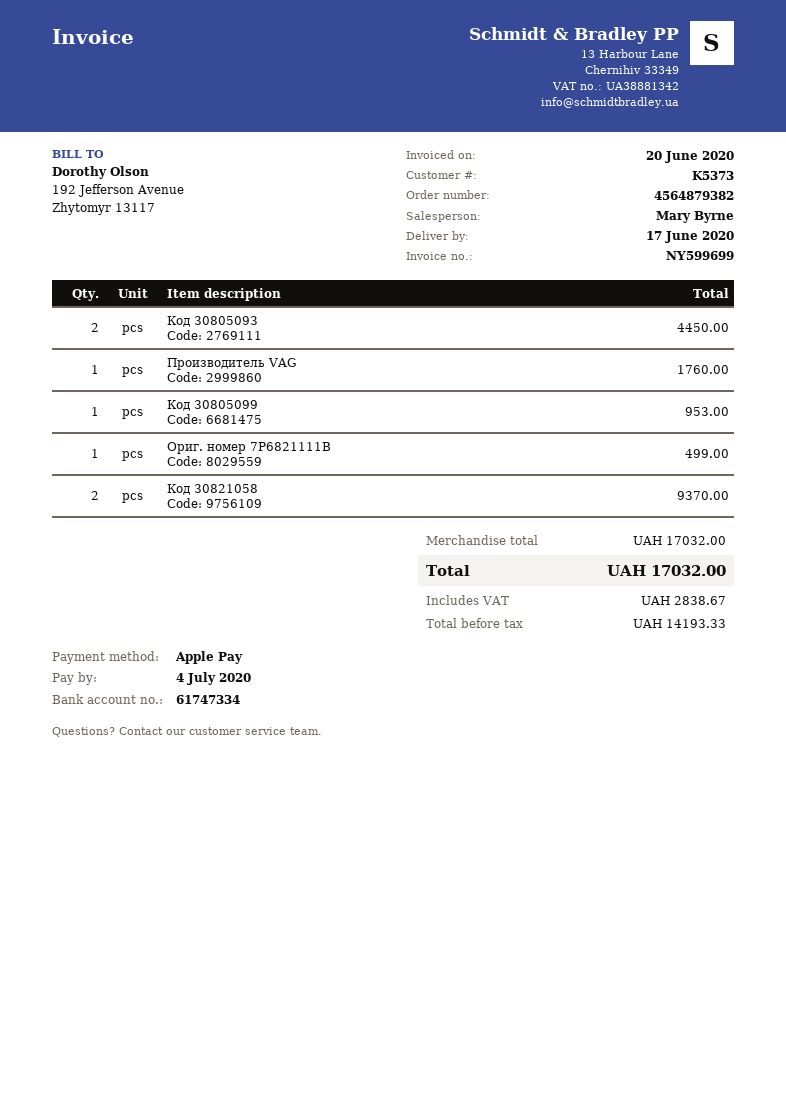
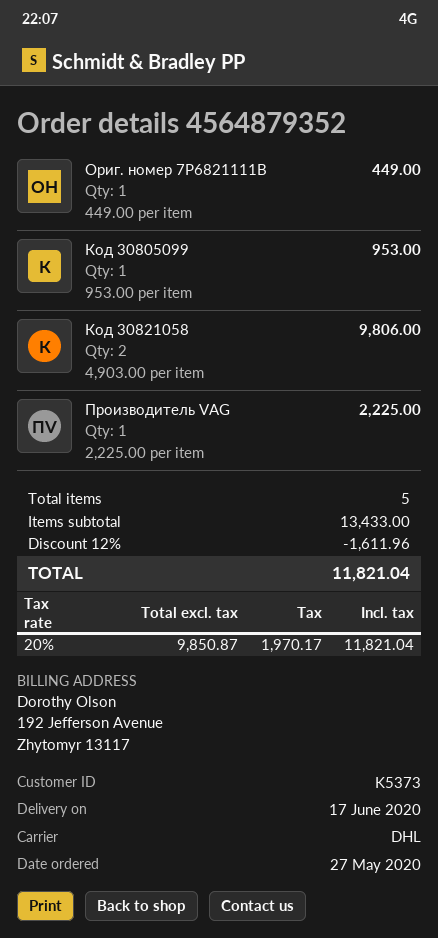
order number: 4564879382 -> 4564879352
Код 30805093: 2 for 4450.00 -> none
Производитель VAG: 1 for 1760.00 -> 1 for 2225.00
Ориг. номер 7P6821111B: 1 for 499.00 -> 1 for 449.00
Код 30821058: 2 for 9370.00 -> 2 for 9806.00
subtotal: 17032.00 -> 13433.00
discount: none -> 12% = 1611.96
net: 14193.33 -> 9850.87
tax: 2838.67 -> 1970.17
total: 17032.00 -> 11821.04

